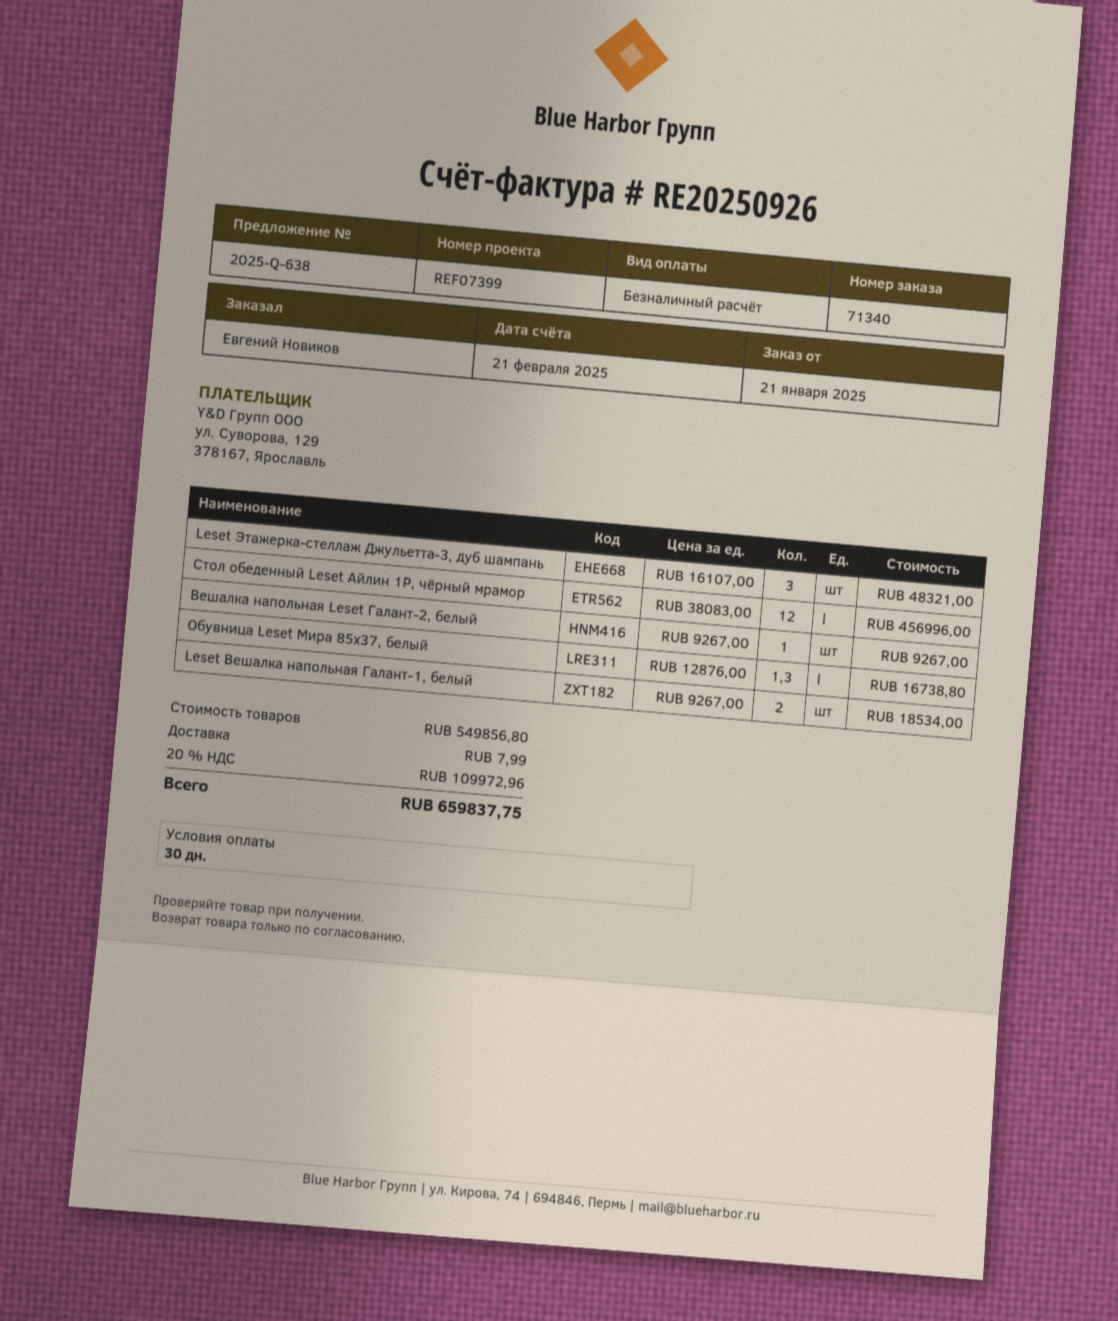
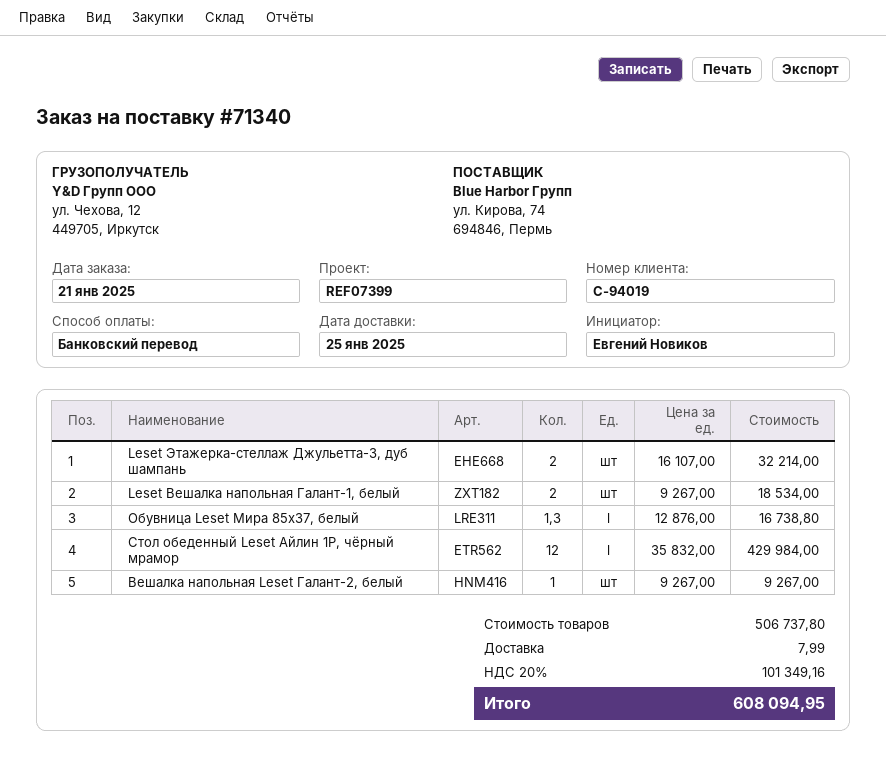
Leset Этажерка-стеллаж Джульетта-3, дуб шампань: 3 x 16107.00 = 48321.00 -> 2 x 16107.00 = 32214.00
Стол обеденный Leset Айлин 1Р, чёрный мрамор: 12 x 38083.00 = 456996.00 -> 12 x 35832.00 = 429984.00
subtotal: 549856.80 -> 506737.80
tax: 20% = 109972.96 -> 20% = 101349.16
total: 659837.75 -> 608094.95

